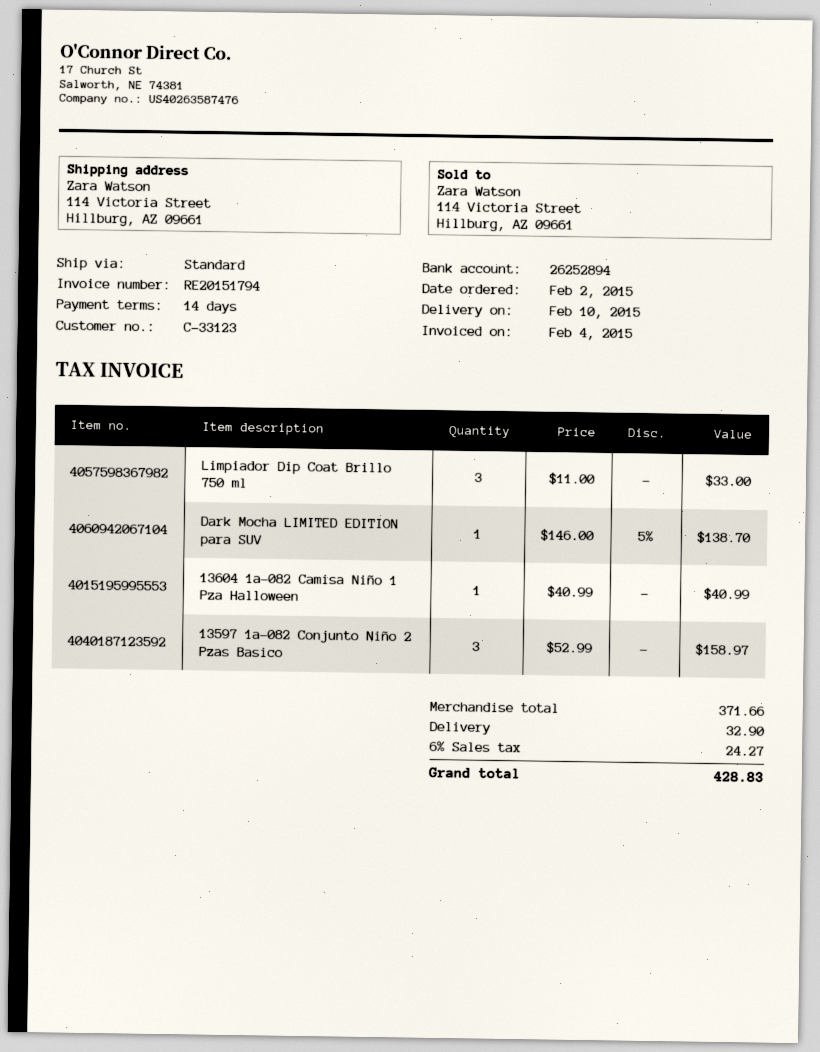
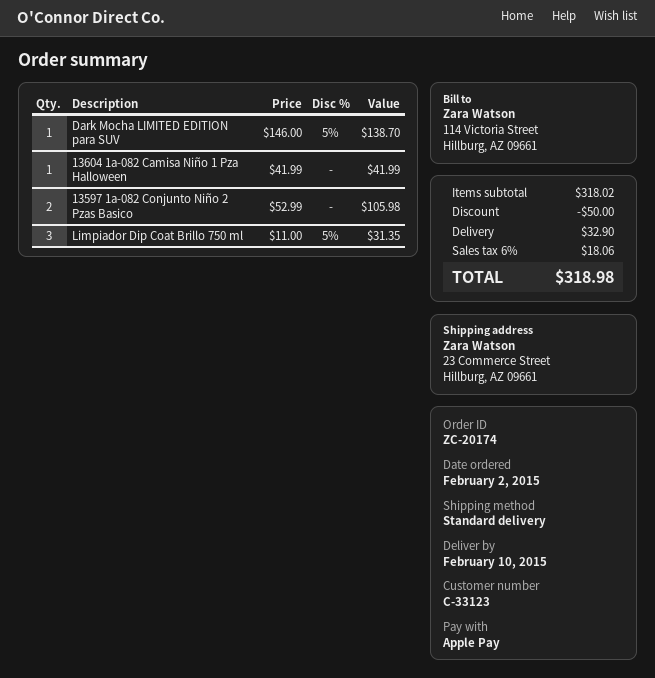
ship to: 114 Victoria Street, Hillburg, AZ 09661 -> 23 Commerce Street, Hillburg, AZ 09661
Limpiador Dip Coat Brillo 750 ml: 3 x 11.00 = 33.00 -> 3 x 11.00 - 5% = 31.35
13604 1a-082 Camisa Niño 1 Pza Halloween: 1 x 40.99 = 40.99 -> 1 x 41.99 = 41.99
13597 1a-082 Conjunto Niño 2 Pzas Basico: 3 x 52.99 = 158.97 -> 2 x 52.99 = 105.98
subtotal: 371.66 -> 318.02
discount: none -> 50.00
tax: 6% = 24.27 -> 6% = 18.06
total: 428.83 -> 318.98

